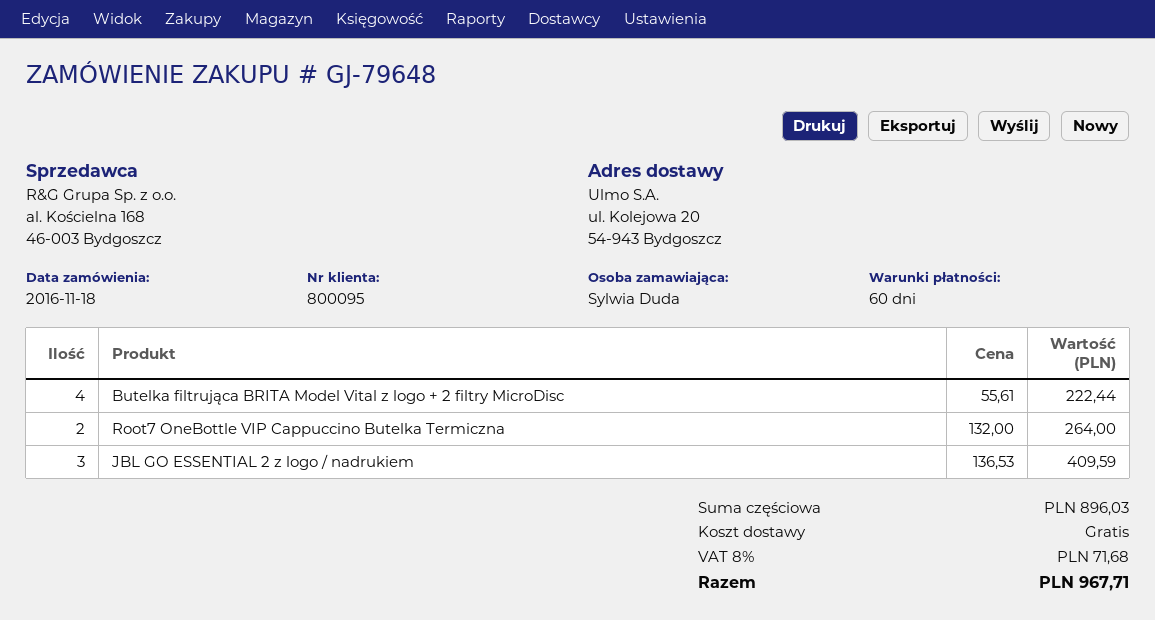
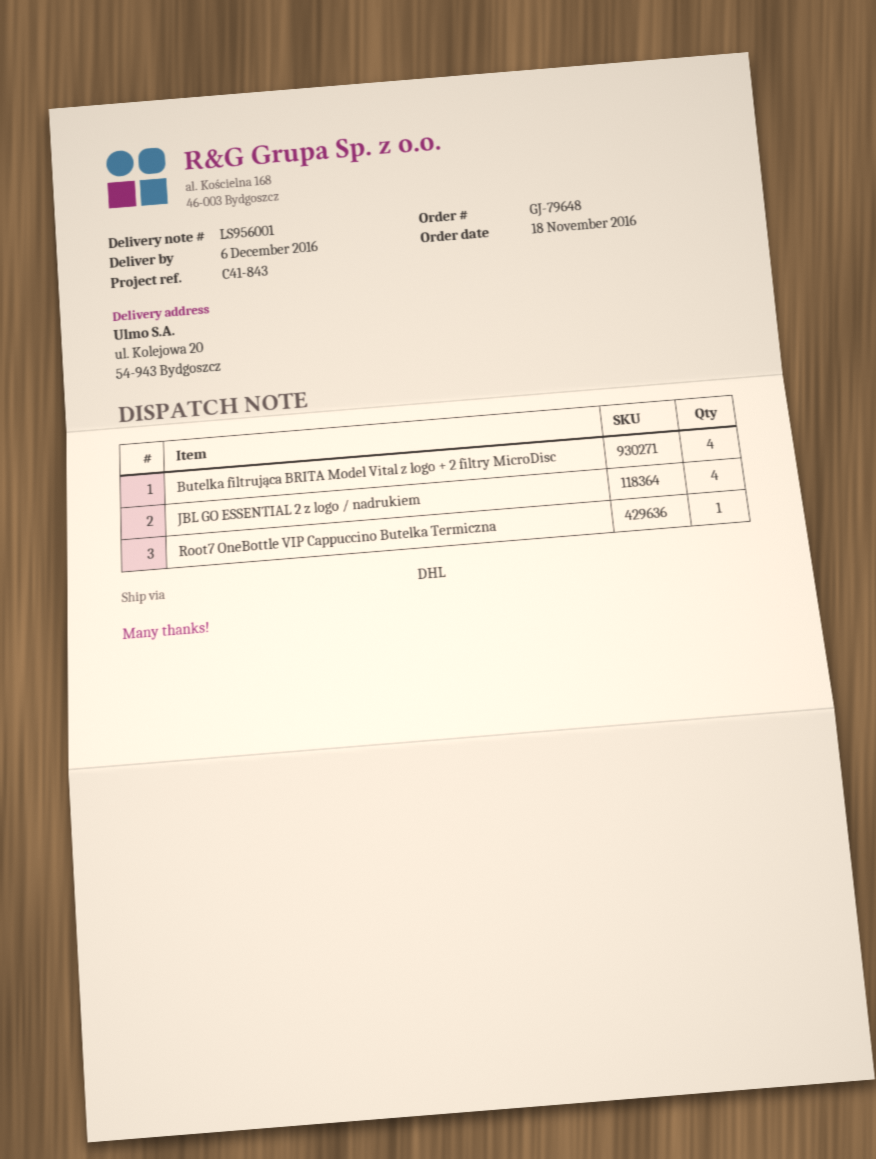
Root7 OneBottle VIP Cappuccino Butelka Termiczna: 2 -> 1
JBL GO ESSENTIAL 2 z logo / nadrukiem: 3 -> 4

